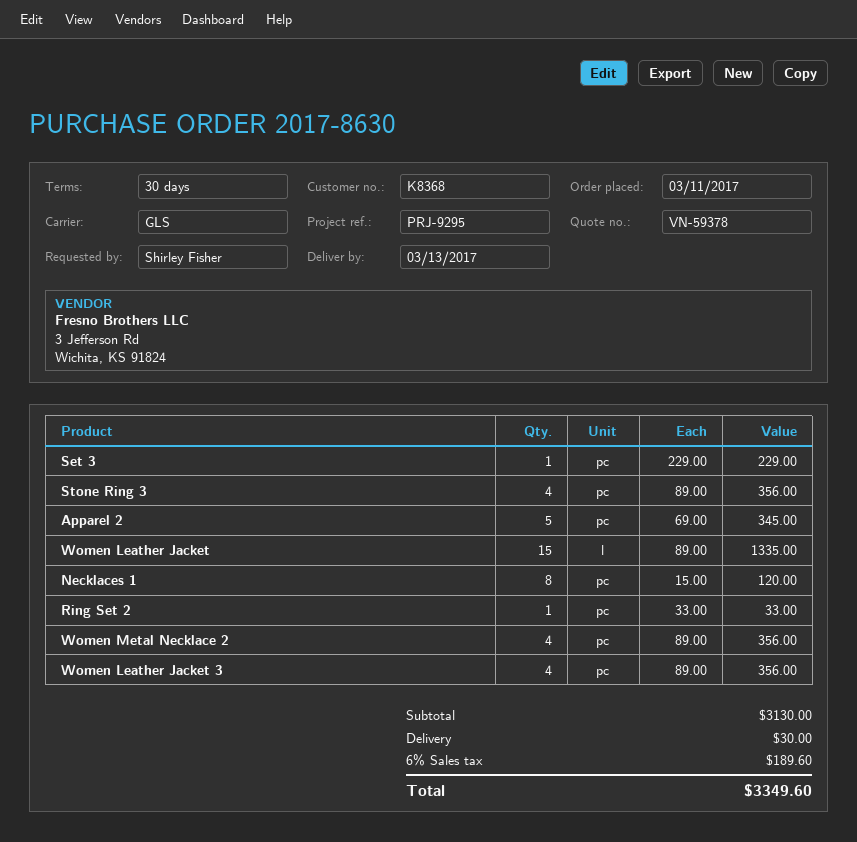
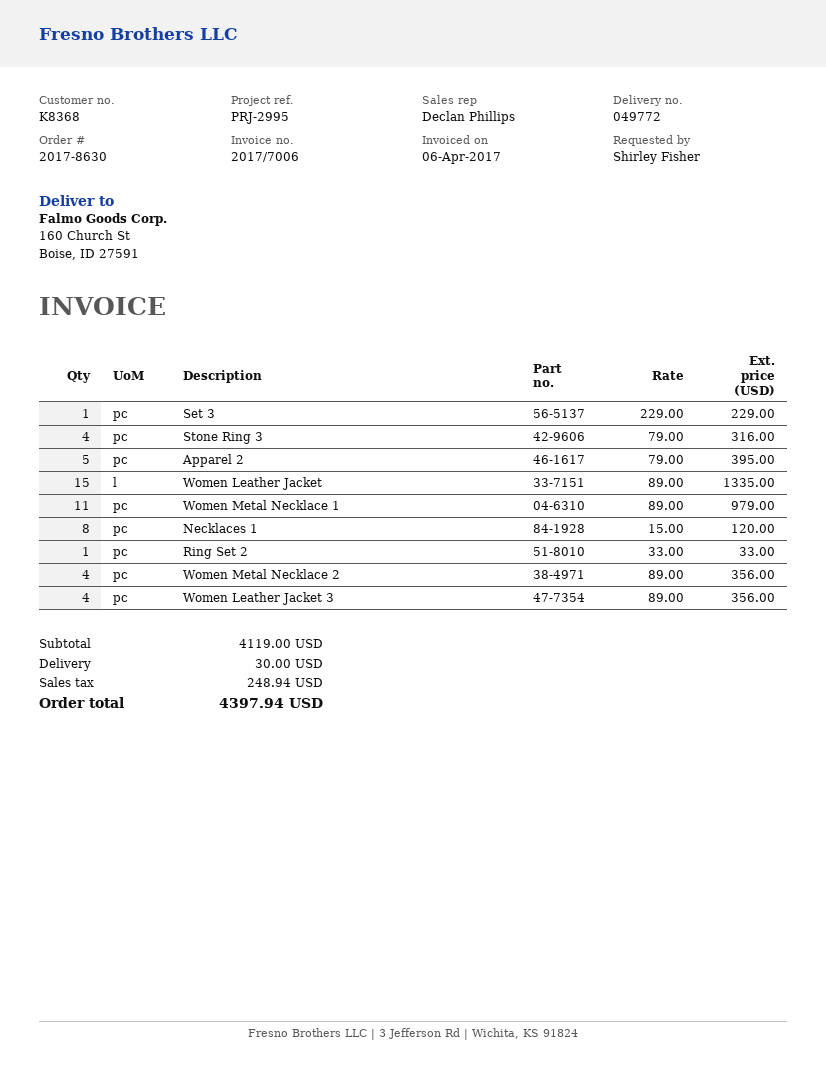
reference: PRJ-9295 -> PRJ-2995
Stone Ring 3: 4 x 89.00 = 356.00 -> 4 x 79.00 = 316.00
Apparel 2: 5 x 69.00 = 345.00 -> 5 x 79.00 = 395.00
Women Metal Necklace 1: none -> 11 x 89.00 = 979.00
subtotal: 3130.00 -> 4119.00
tax: 189.60 -> 248.94
total: 3349.60 -> 4397.94

